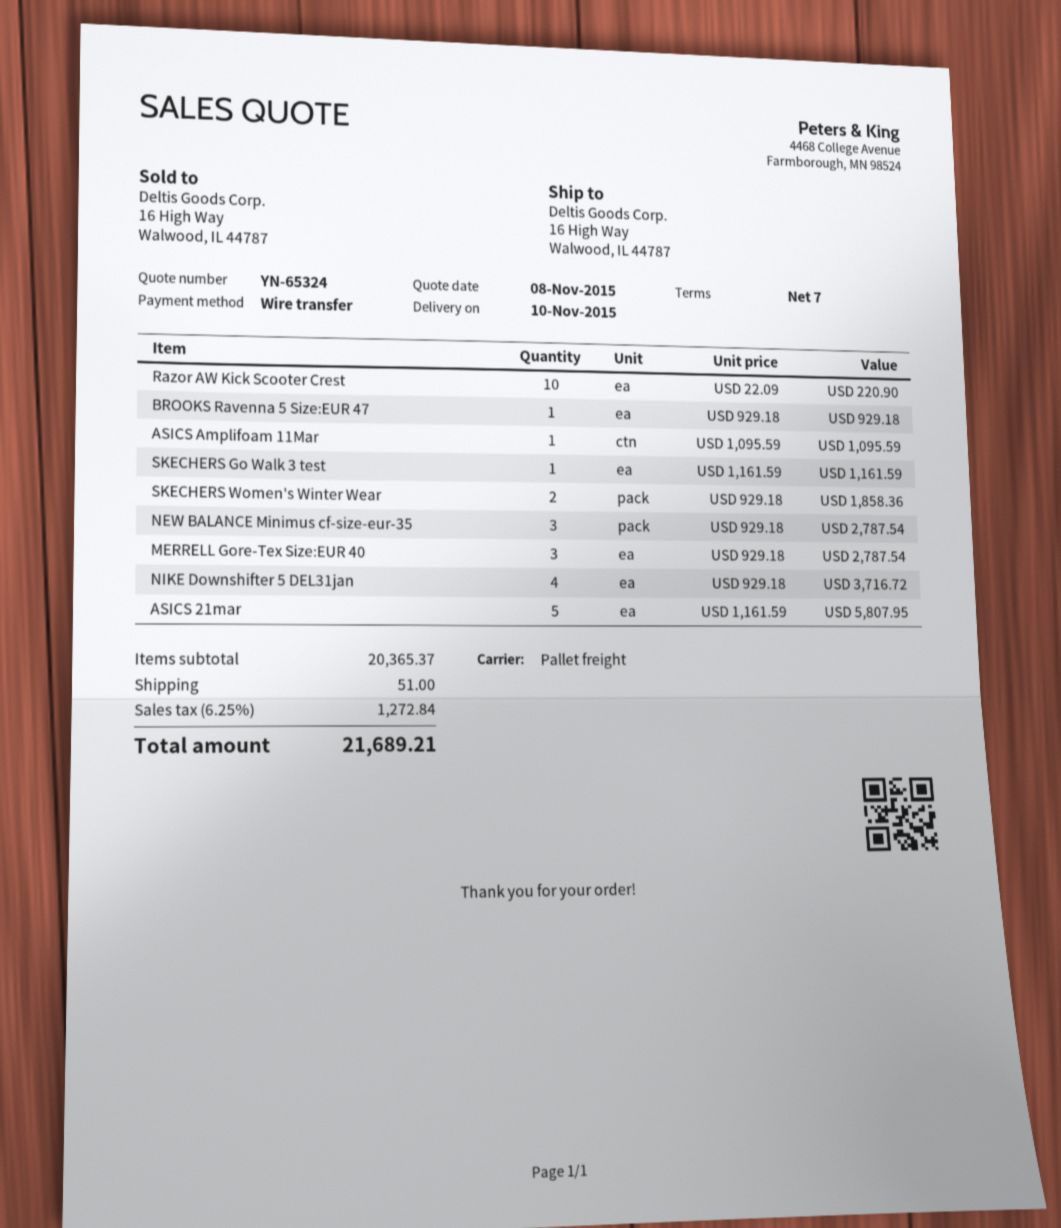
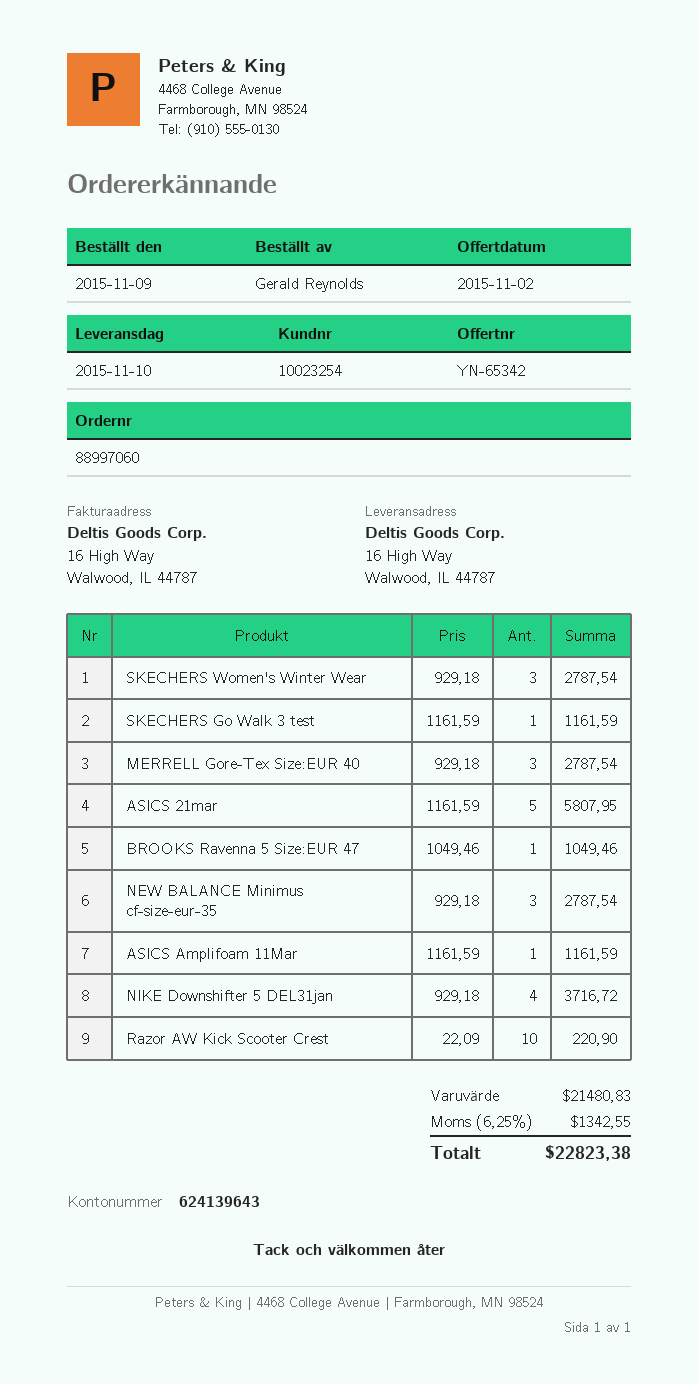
quote number: YN-65324 -> YN-65342
quote date: 2015-11-08 -> 2015-11-02
BROOKS Ravenna 5 Size:EUR 47: 1 x 929.18 = 929.18 -> 1 x 1049.46 = 1049.46
ASICS Amplifoam 11Mar: 1 x 1095.59 = 1095.59 -> 1 x 1161.59 = 1161.59
SKECHERS Women's Winter Wear: 2 x 929.18 = 1858.36 -> 3 x 929.18 = 2787.54
subtotal: 20365.37 -> 21480.83
shipping: 51.00 -> none
tax: 6.25% = 1272.84 -> 6.25% = 1342.55
total: 21689.21 -> 22823.38

